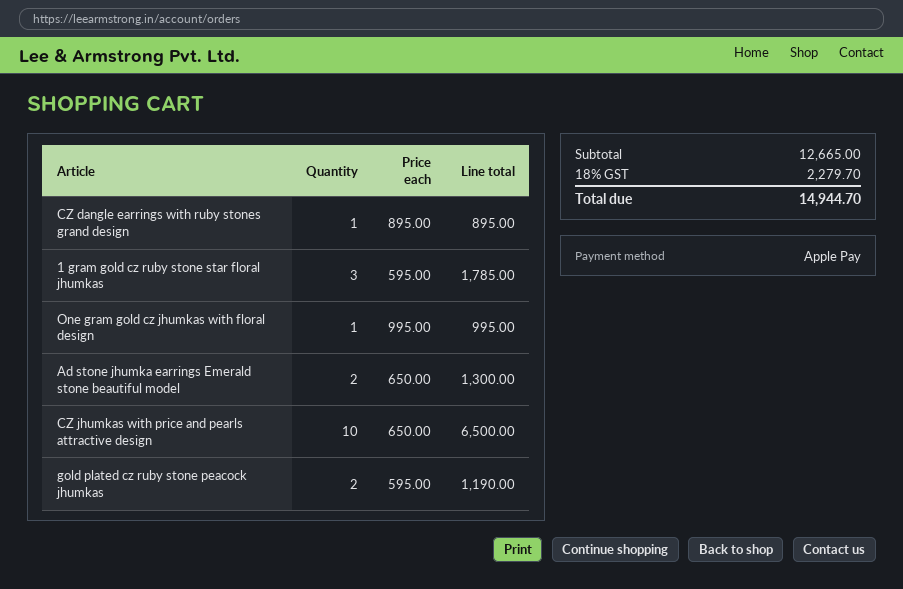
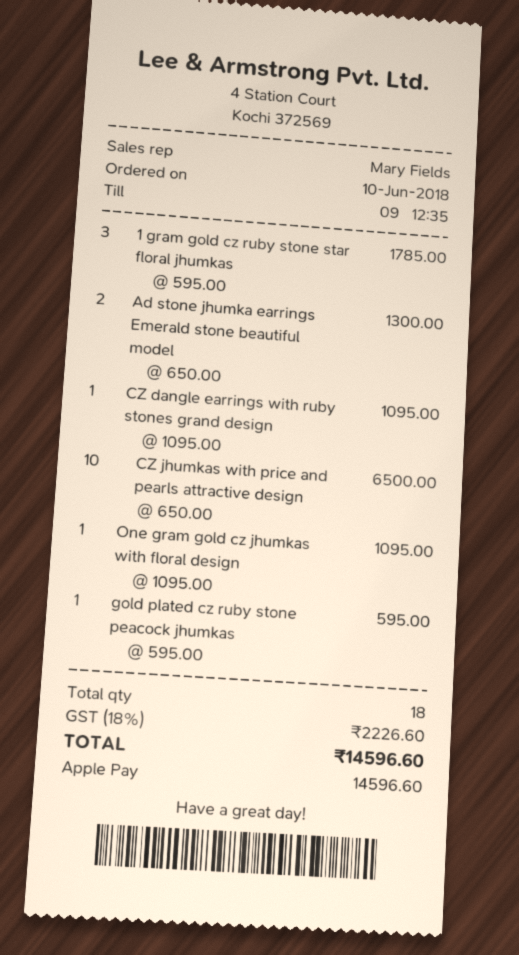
CZ dangle earrings with ruby stones grand design: 1 x 895.00 = 895.00 -> 1 x 1095.00 = 1095.00
One gram gold cz jhumkas with floral design: 1 x 995.00 = 995.00 -> 1 x 1095.00 = 1095.00
gold plated cz ruby stone peacock jhumkas: 2 x 595.00 = 1190.00 -> 1 x 595.00 = 595.00
tax: 18% = 2279.70 -> 18% = 2226.60
total: 14944.70 -> 14596.60

